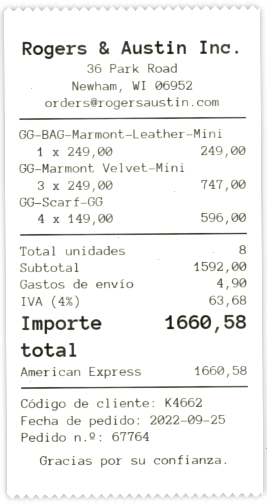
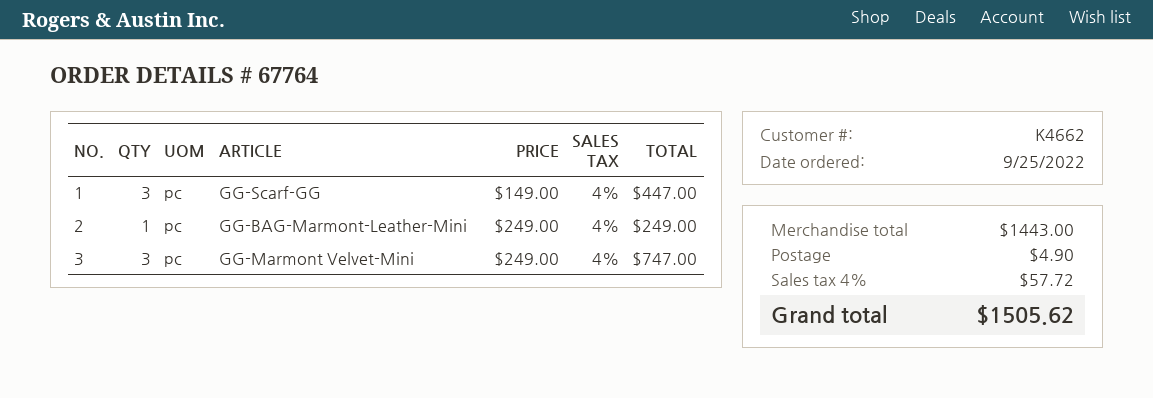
GG-Scarf-GG: 4 x 149.00 = 596.00 -> 3 x 149.00 = 447.00
subtotal: 1592.00 -> 1443.00
tax: 4% = 63.68 -> 4% = 57.72
total: 1660.58 -> 1505.62

